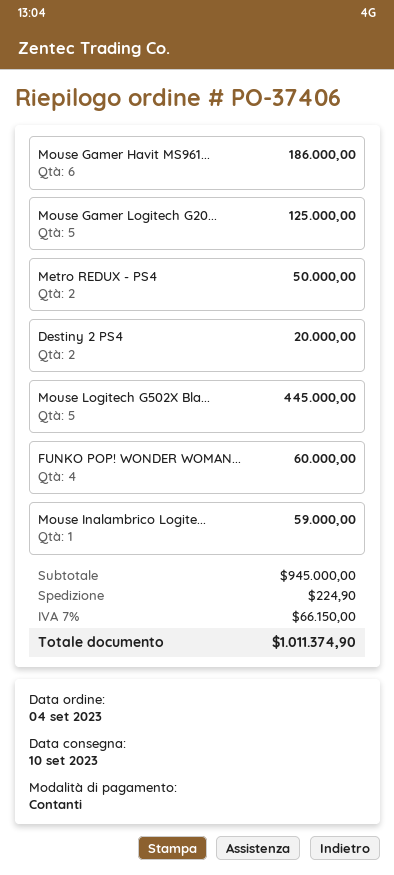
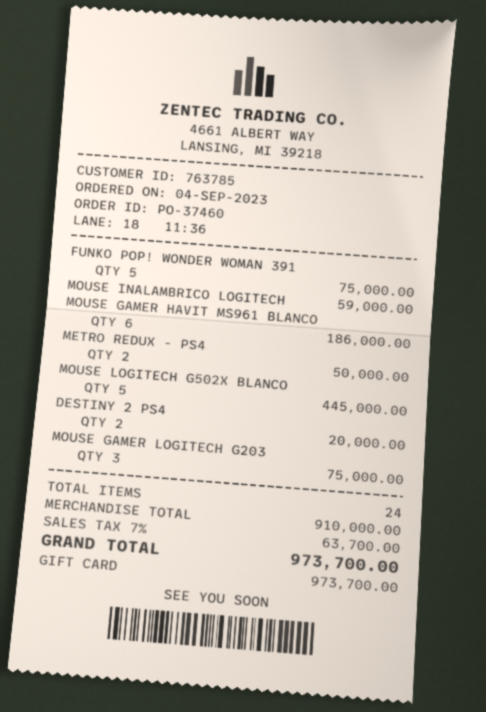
order number: PO-37406 -> PO-37460
payment method: cash -> gift card
Mouse Gamer Logitech G20...: 5 for 125000.00 -> 3 for 75000.00
FUNKO POP! WONDER WOMAN...: 4 for 60000.00 -> 5 for 75000.00
subtotal: 945000.00 -> 910000.00
shipping: 224.90 -> none
tax: 7% = 66150.00 -> 7% = 63700.00
total: 1011374.90 -> 973700.00

